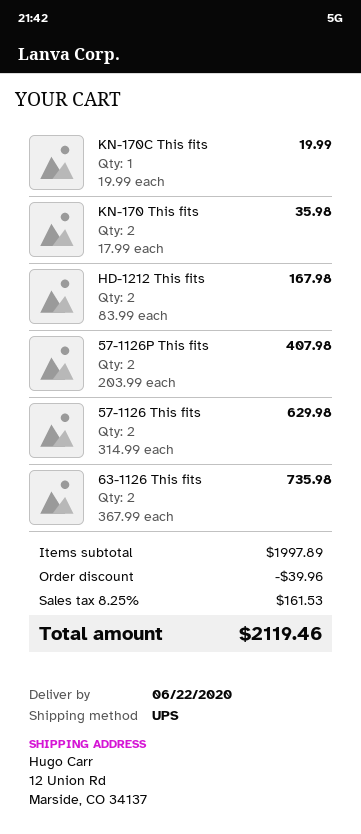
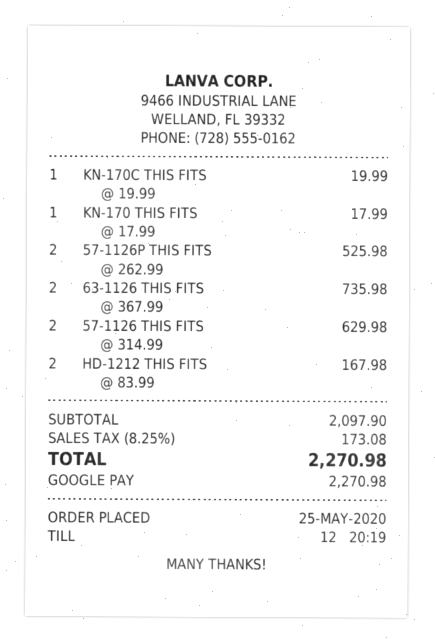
KN-170 This fits: 2 x 17.99 = 35.98 -> 1 x 17.99 = 17.99
57-1126P This fits: 2 x 203.99 = 407.98 -> 2 x 262.99 = 525.98
subtotal: 1997.89 -> 2097.90
discount: 39.96 -> none
tax: 8.25% = 161.53 -> 8.25% = 173.08
total: 2119.46 -> 2270.98

